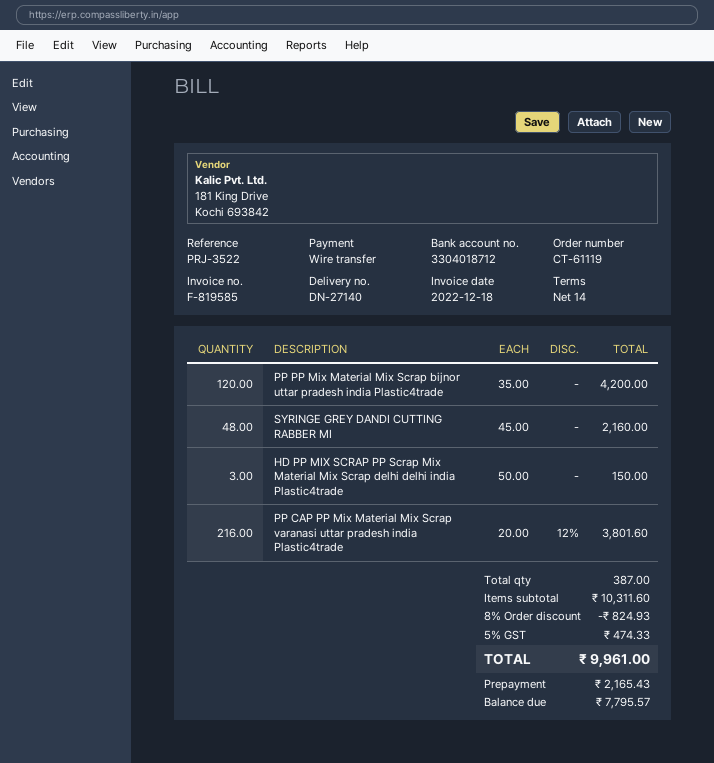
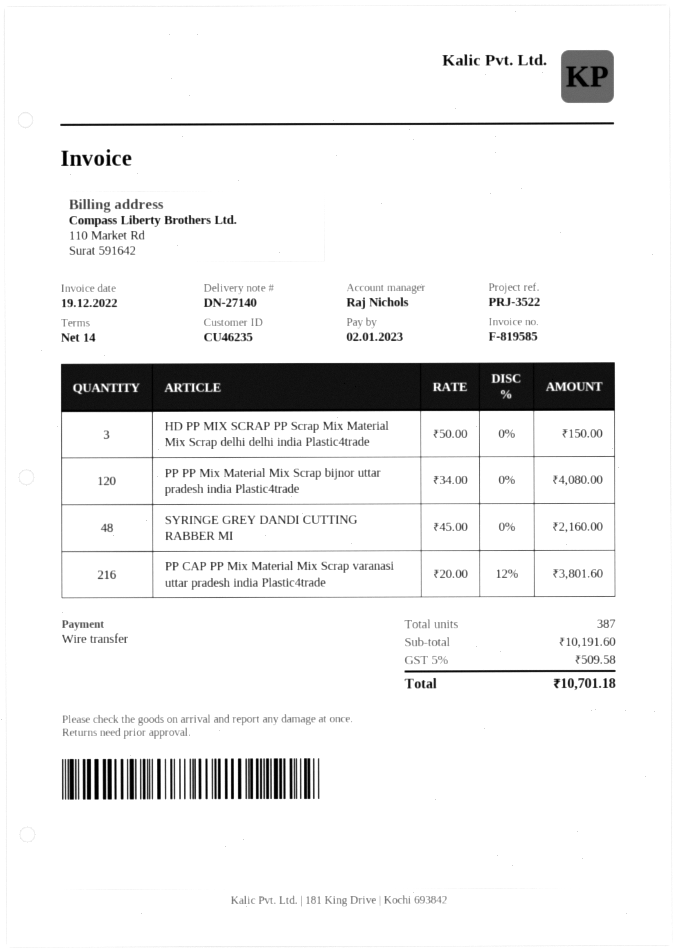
invoice date: 2022-12-18 -> 2022-12-19
PP PP Mix Material Mix Scrap bijnor uttar pradesh india Plastic4trade: 120 x 35.00 = 4200.00 -> 120 x 34.00 = 4080.00
subtotal: 10311.60 -> 10191.60
discount: 8% = 824.93 -> none
tax: 5% = 474.33 -> 5% = 509.58
total: 9961.00 -> 10701.18

